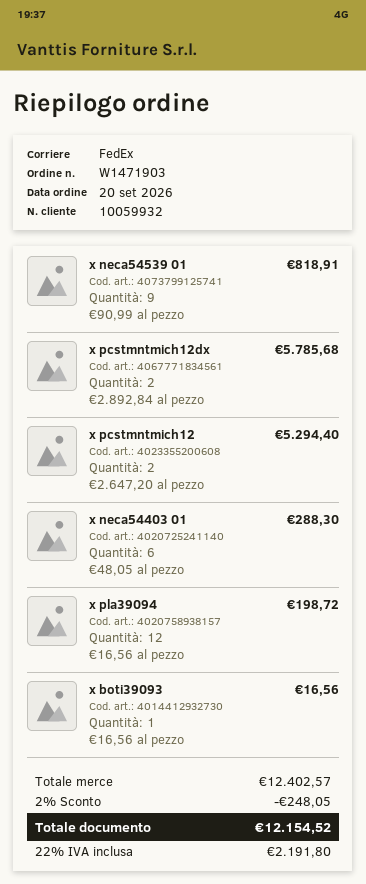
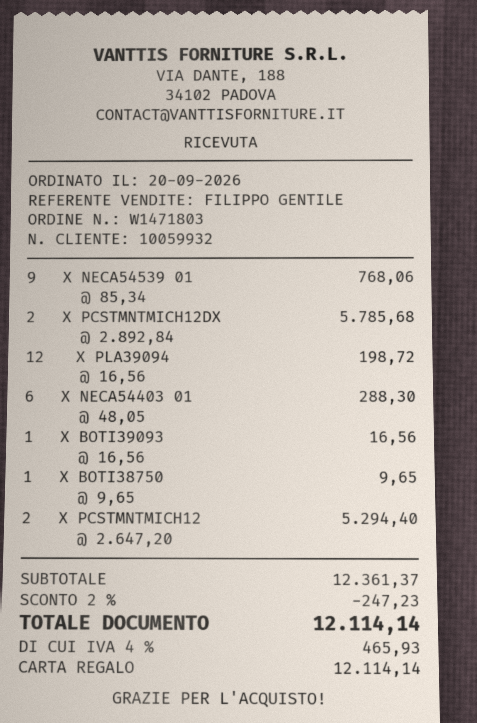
order number: W1471903 -> W1471803
x neca54539 01: 9 x 90.99 = 818.91 -> 9 x 85.34 = 768.06
X BOTI38750: none -> 1 x 9.65 = 9.65
subtotal: 12402.57 -> 12361.37
discount: 2% = 248.05 -> 2% = 247.23
tax: 22% = 2191.80 -> 4% = 465.93
total: 12154.52 -> 12114.14

